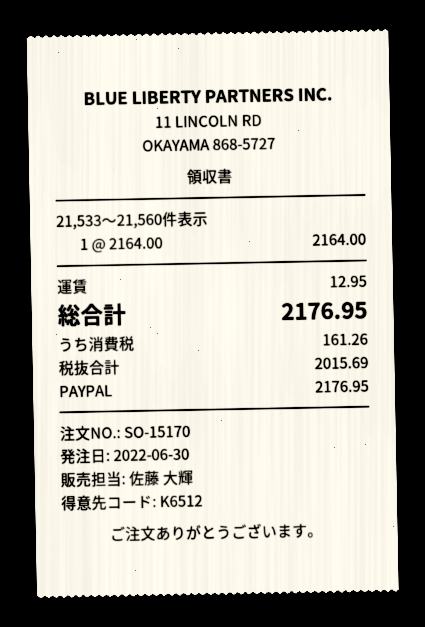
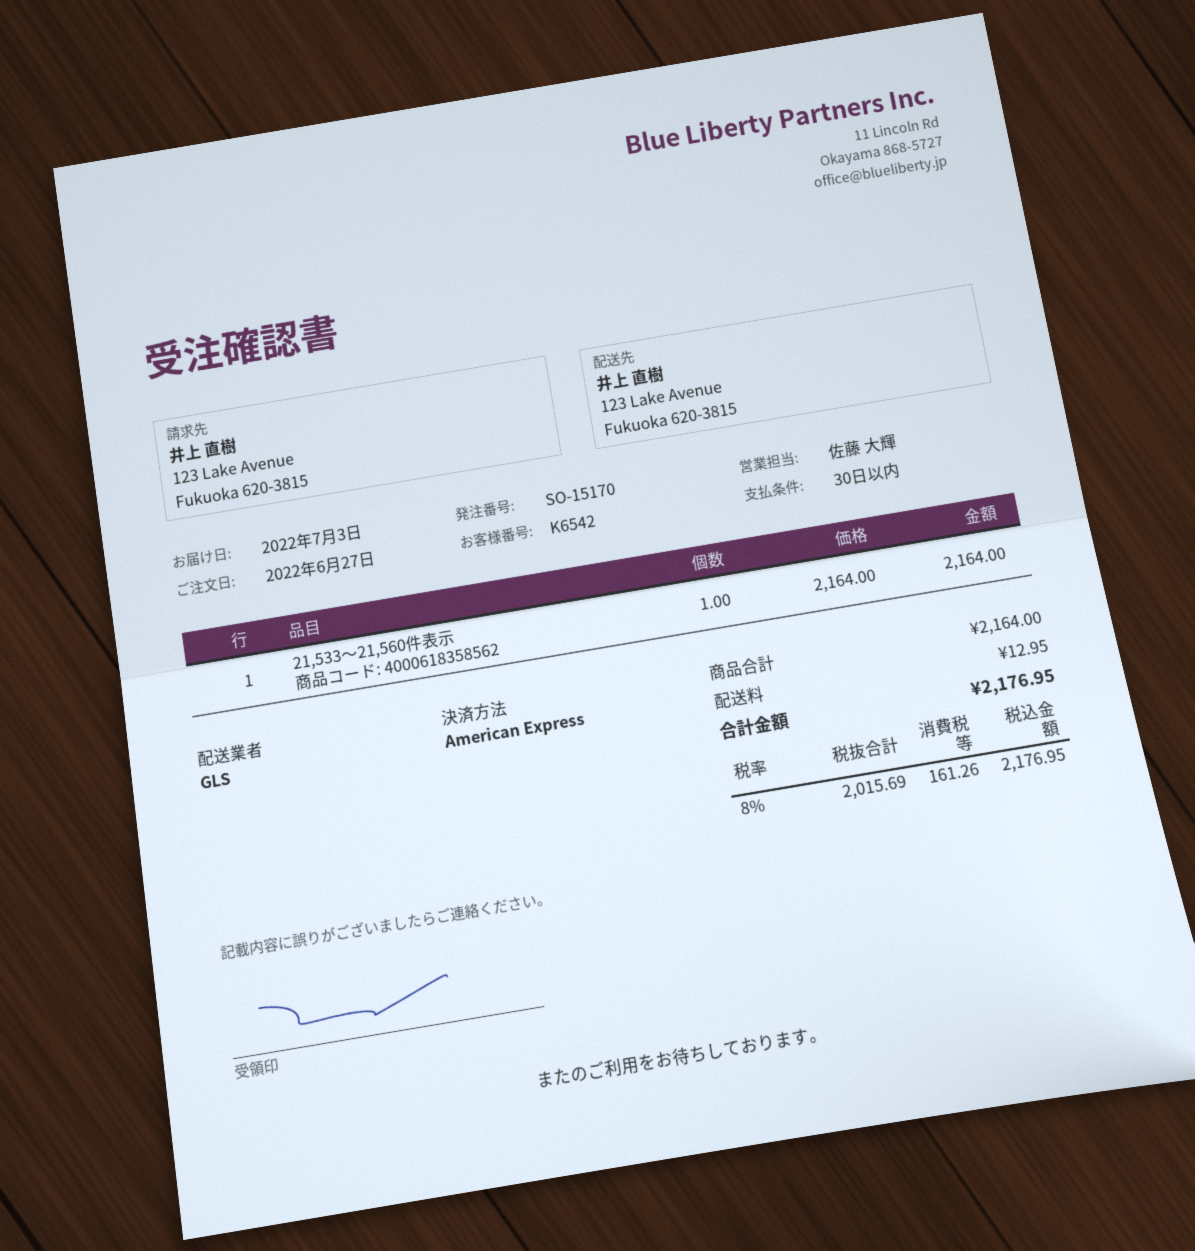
order date: 2022-06-30 -> 2022-06-27
customer number: K6512 -> K6542
payment method: PayPal -> American Express

